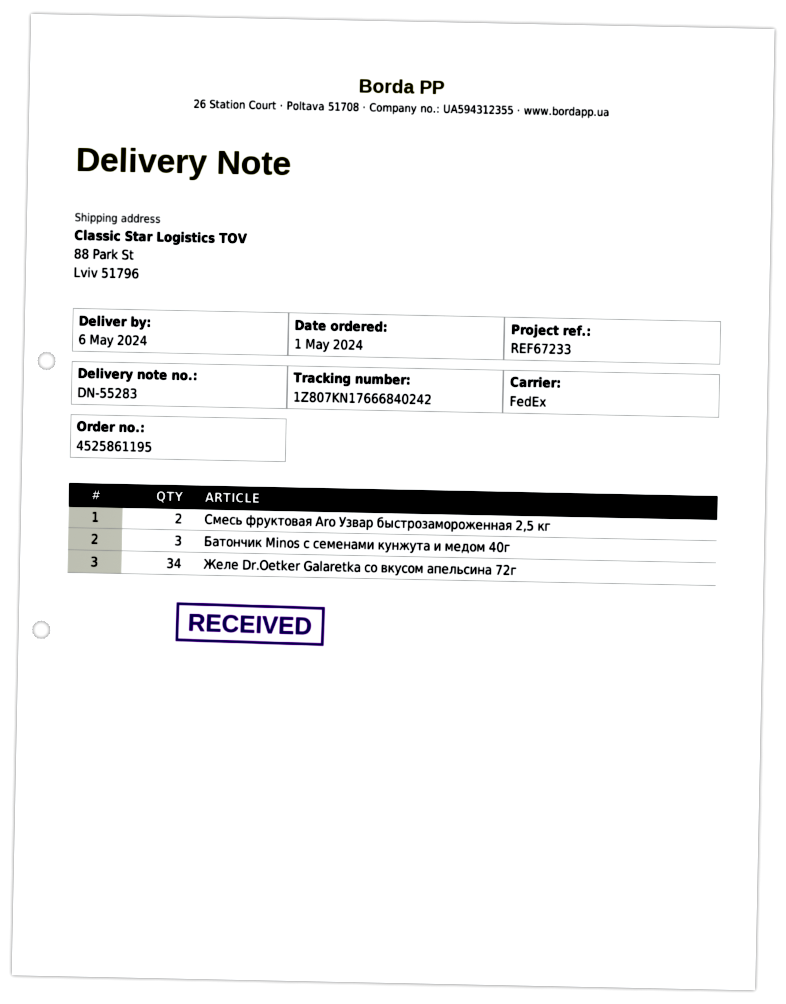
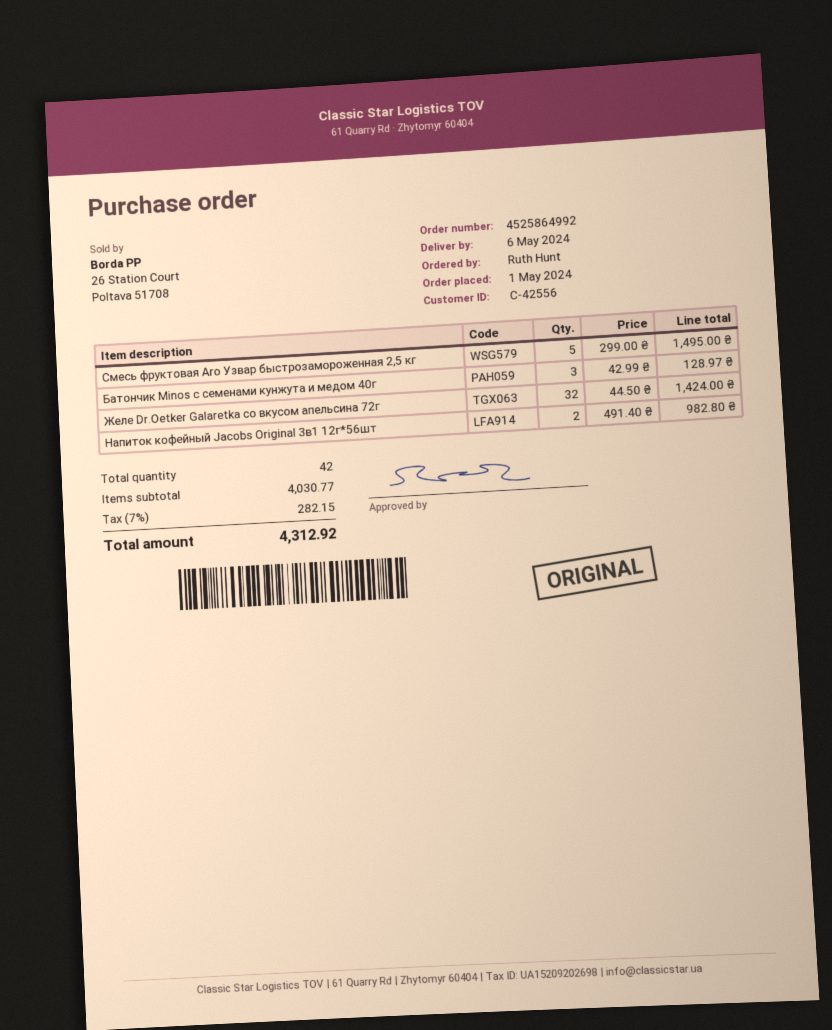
order number: 4525861195 -> 4525864992
Смесь фруктовая Aro Узвар быстрозамороженная 2,5 кг: 2 -> 5
Желе Dr.Oetker Galaretka со вкусом апельсина 72г: 34 -> 32
Напиток кофейный Jacobs Original 3в1 12г*56шт: none -> 2

